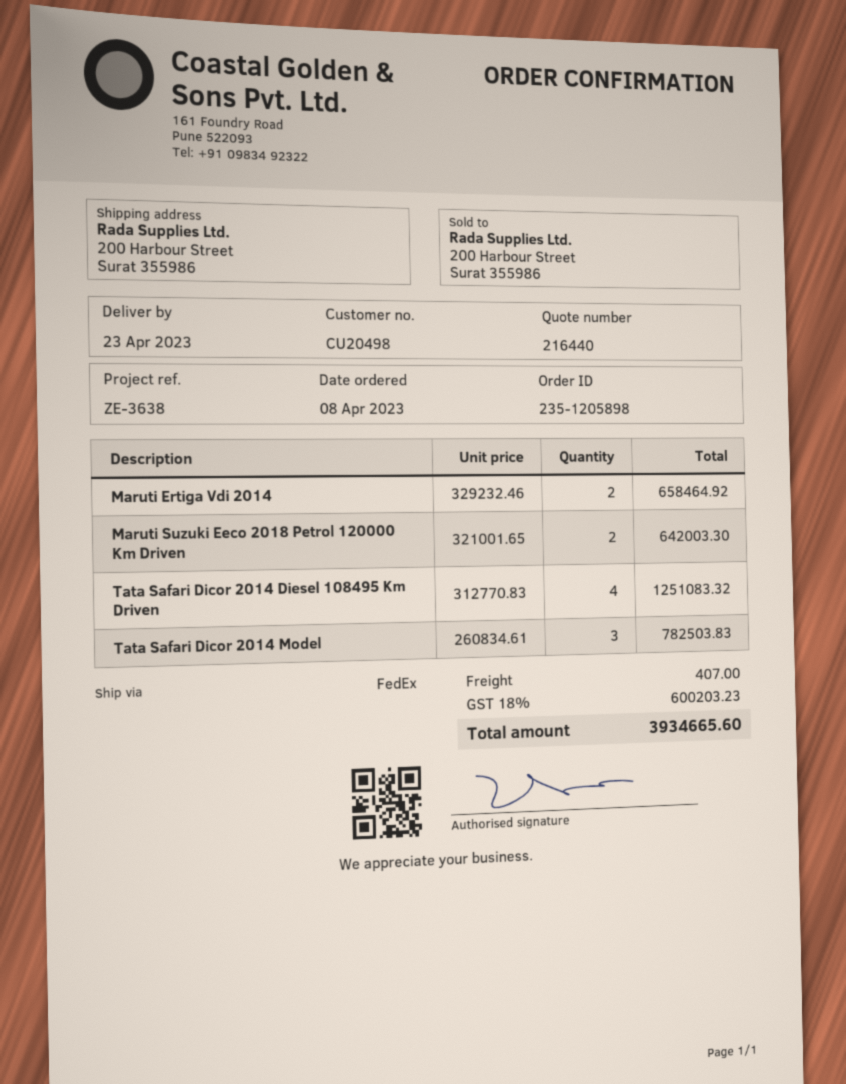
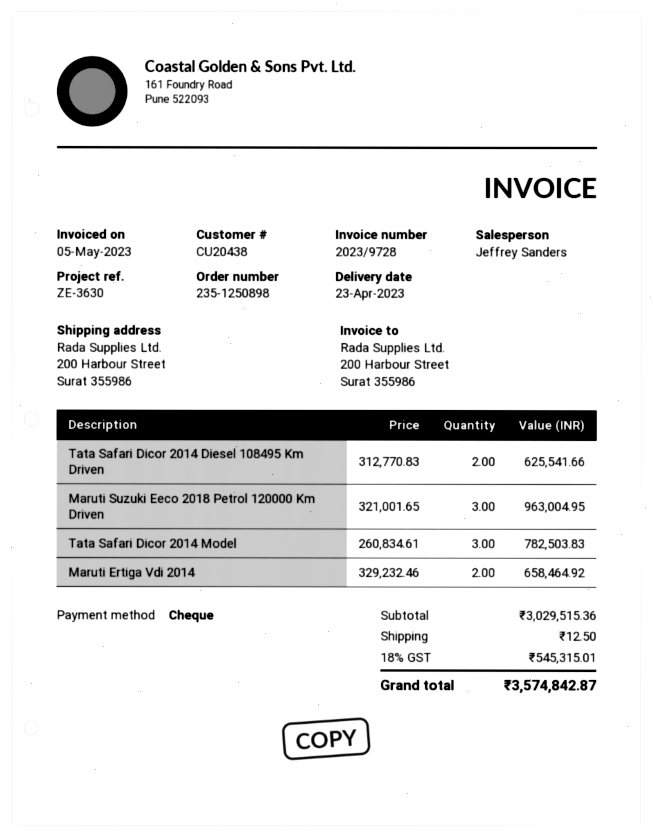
order number: 235-1205898 -> 235-1250898
customer number: CU20498 -> CU20438
reference: ZE-3638 -> ZE-3630
Maruti Suzuki Eeco 2018 Petrol 120000 Km Driven: 2 x 321001.65 = 642003.30 -> 3 x 321001.65 = 963004.95
Tata Safari Dicor 2014 Diesel 108495 Km Driven: 4 x 312770.83 = 1251083.32 -> 2 x 312770.83 = 625541.66
shipping: 407.00 -> 12.50
tax: 18% = 600203.23 -> 18% = 545315.01
total: 3934665.60 -> 3574842.87

